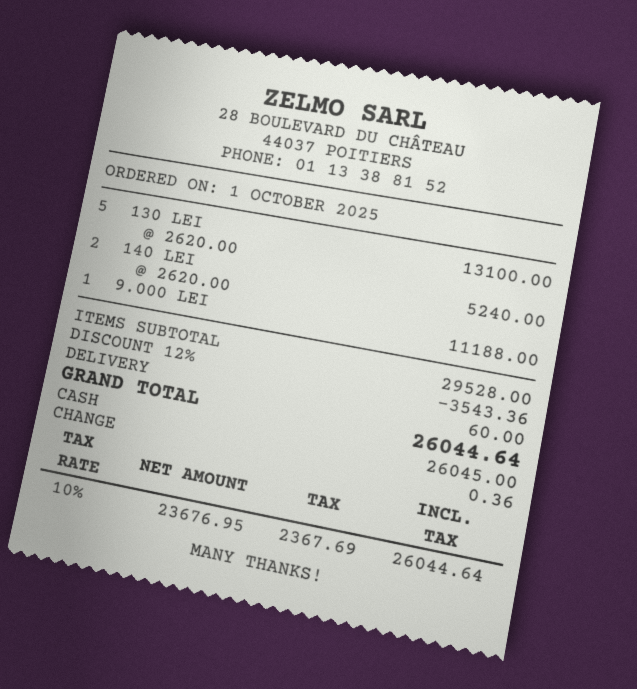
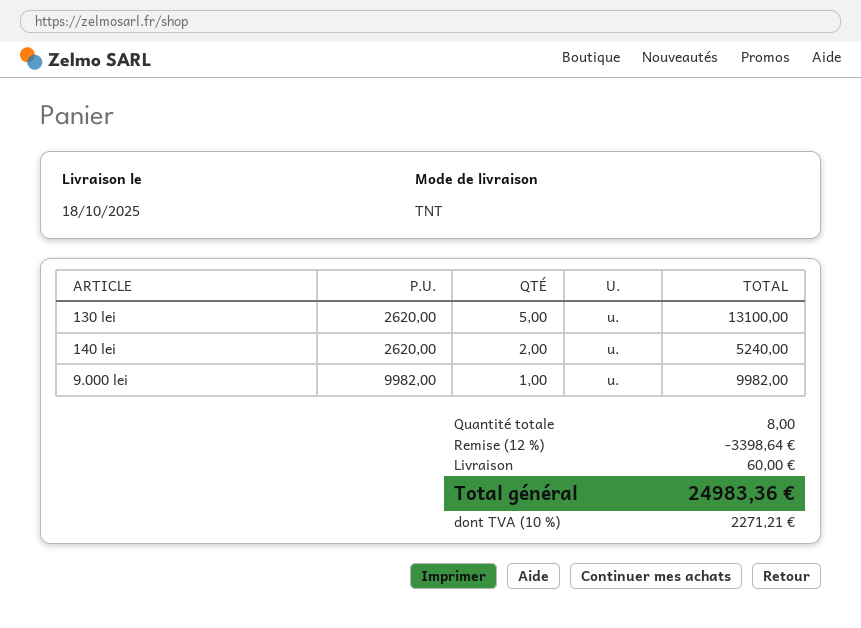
9.000 LEI: 1 x 11188.00 = 11188.00 -> 1 x 9982.00 = 9982.00
discount: 12% = 3543.36 -> 12% = 3398.64
tax: 10% = 2367.69 -> 10% = 2271.21
total: 26044.64 -> 24983.36

